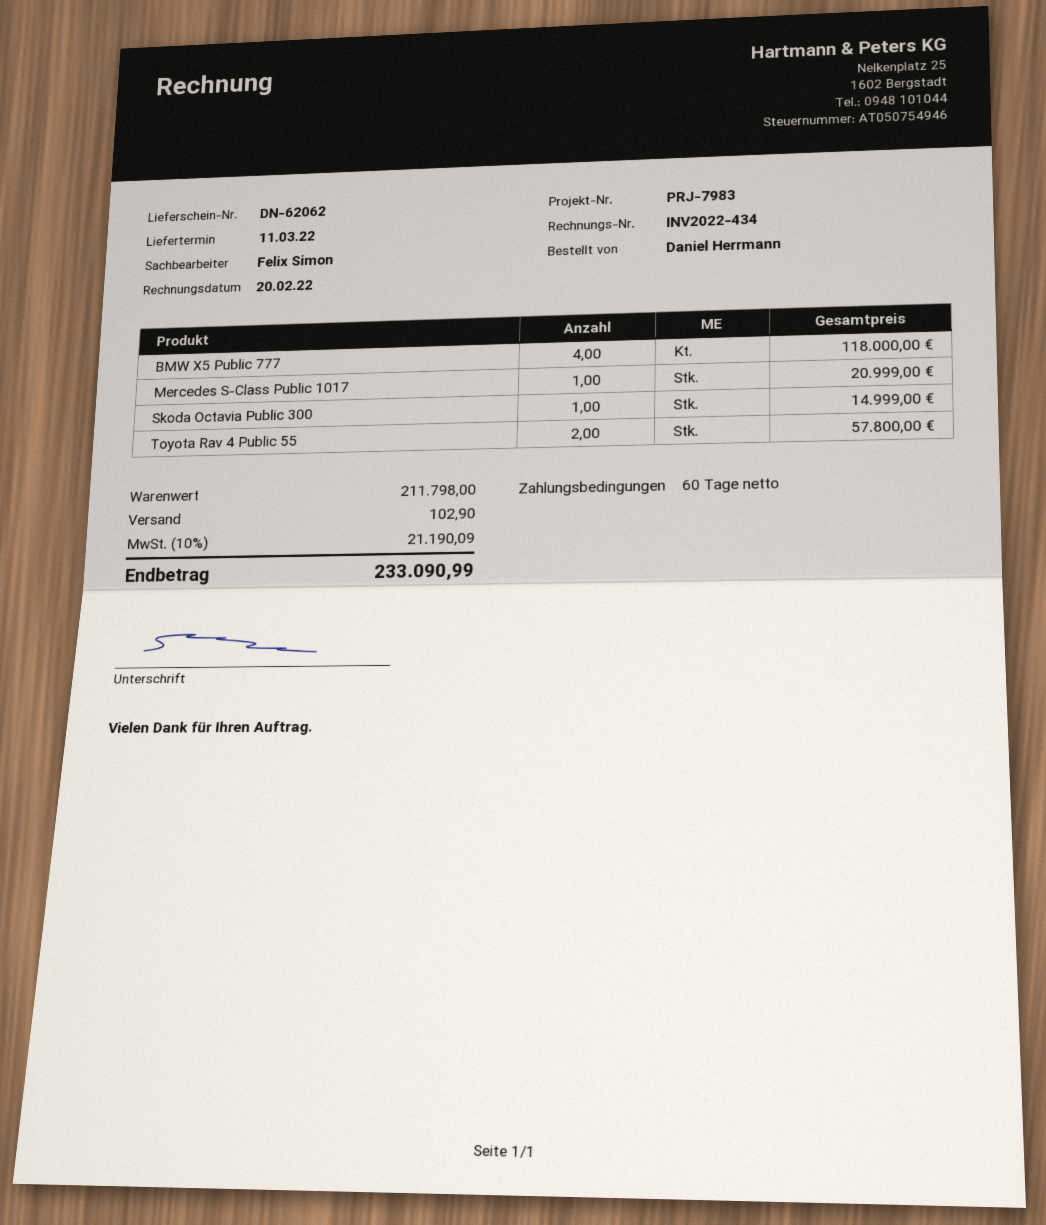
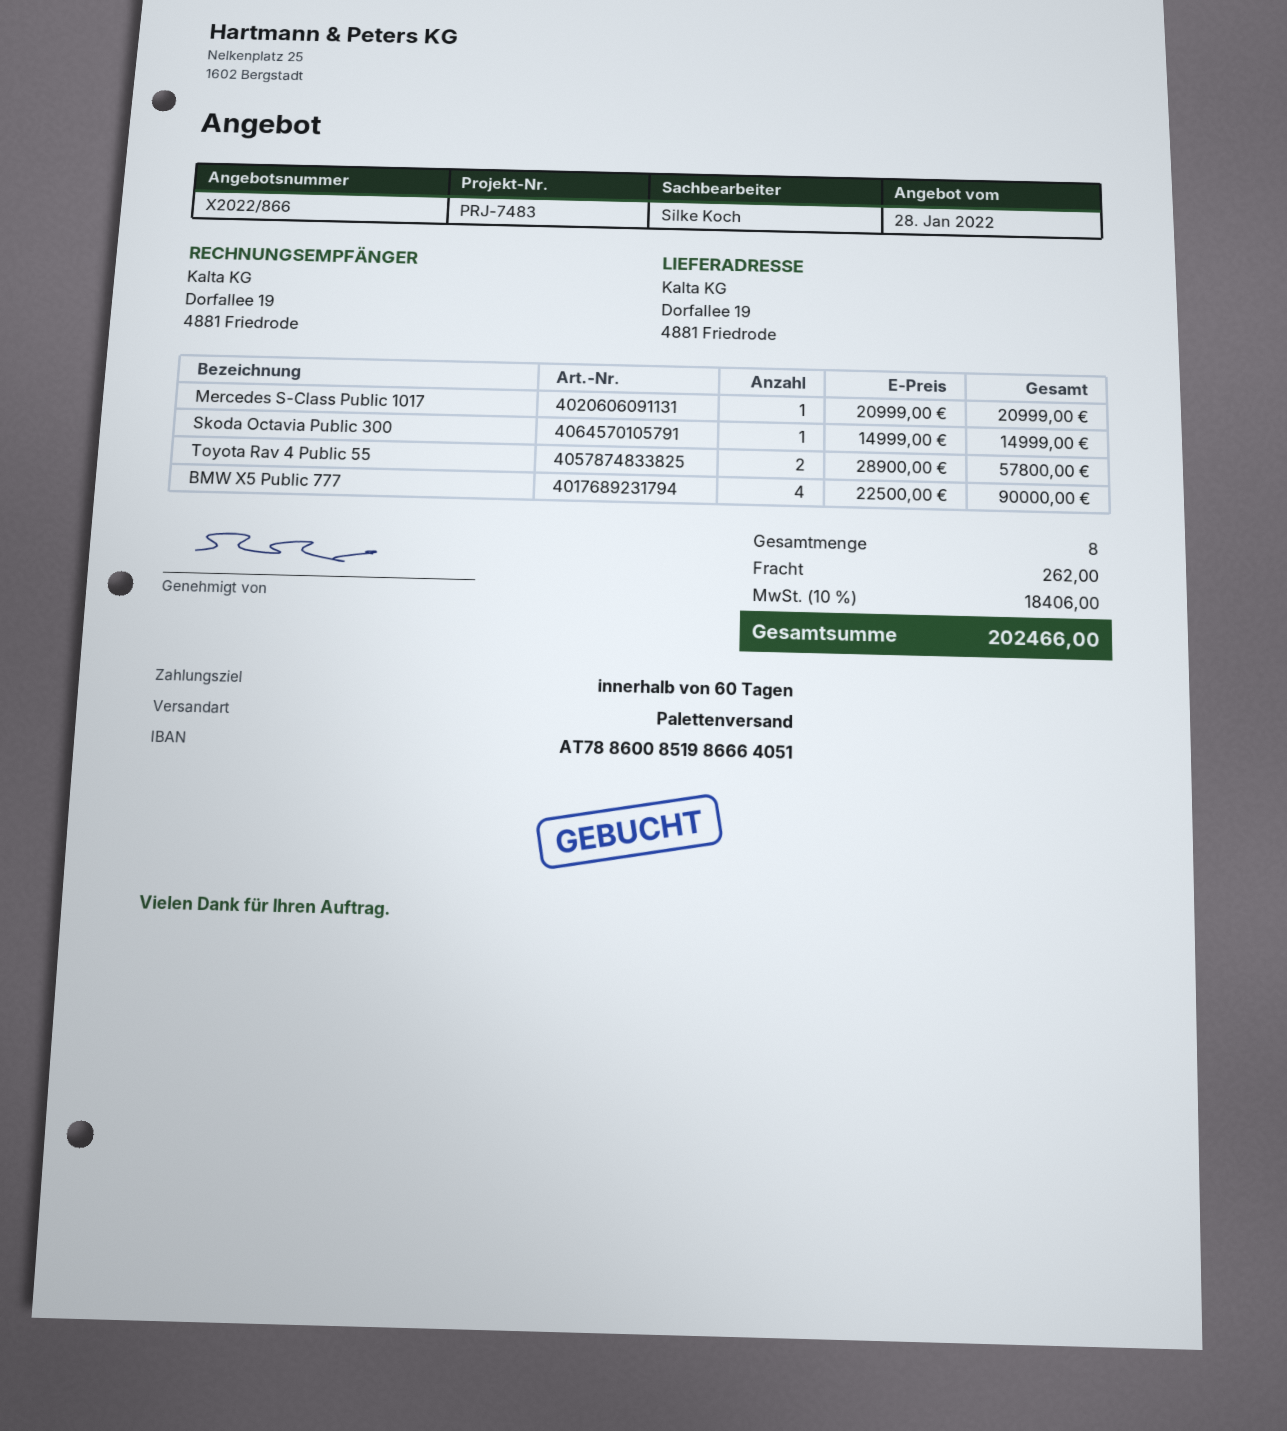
reference: PRJ-7983 -> PRJ-7483
sales rep: Felix Simon -> Silke Koch
BMW X5 Public 777: 4 for 118000.00 -> 4 for 90000.00
shipping: 102.90 -> 262.00
tax: 10% = 21190.09 -> 10% = 18406.00
total: 233090.99 -> 202466.00

